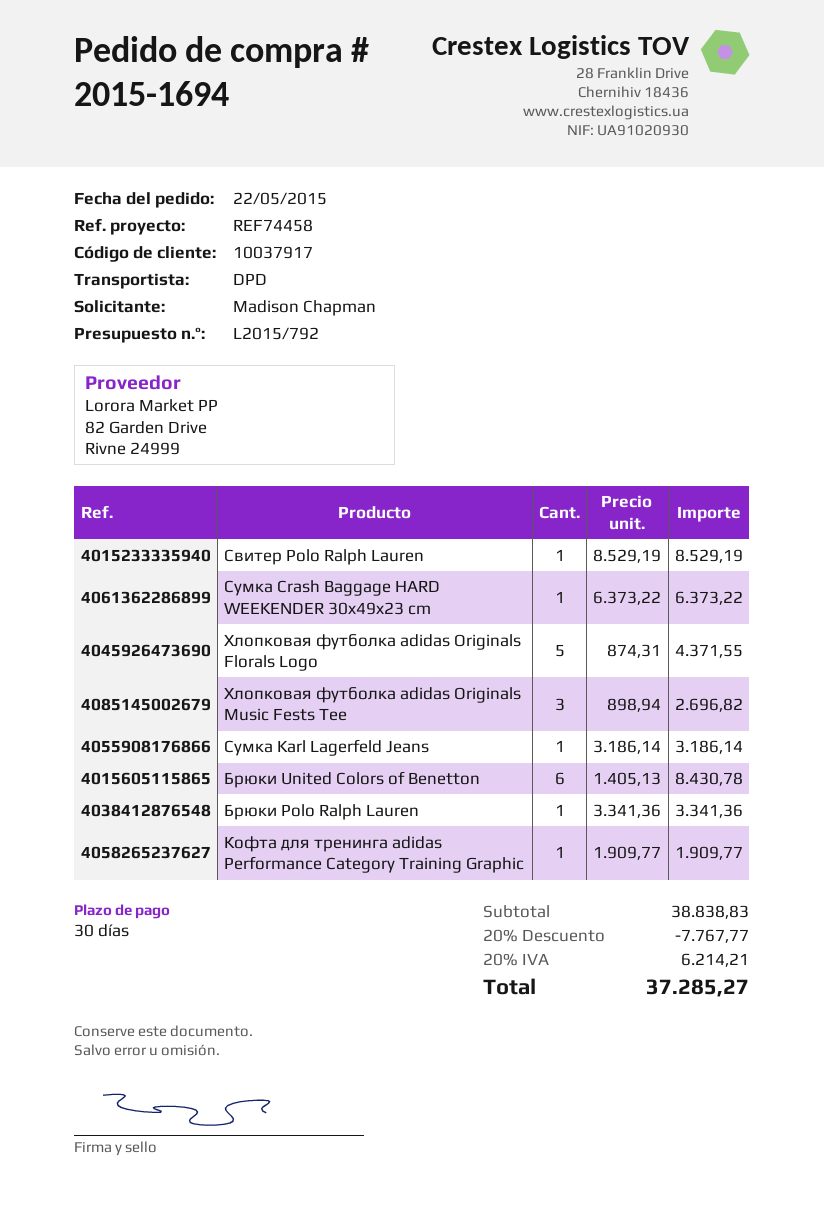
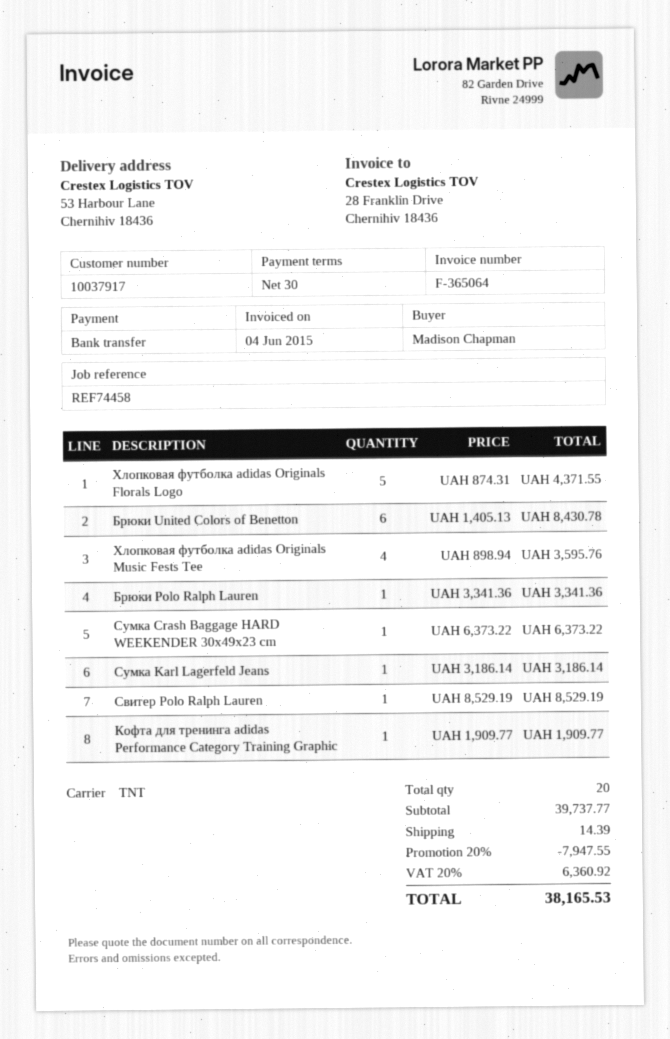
shipping method: DPD -> TNT
Хлопковая футболка adidas Originals Music Fests Tee: 3 x 898.94 = 2696.82 -> 4 x 898.94 = 3595.76
subtotal: 38838.83 -> 39737.77
discount: 20% = 7767.77 -> 20% = 7947.55
shipping: none -> 14.39
tax: 20% = 6214.21 -> 20% = 6360.92
total: 37285.27 -> 38165.53

